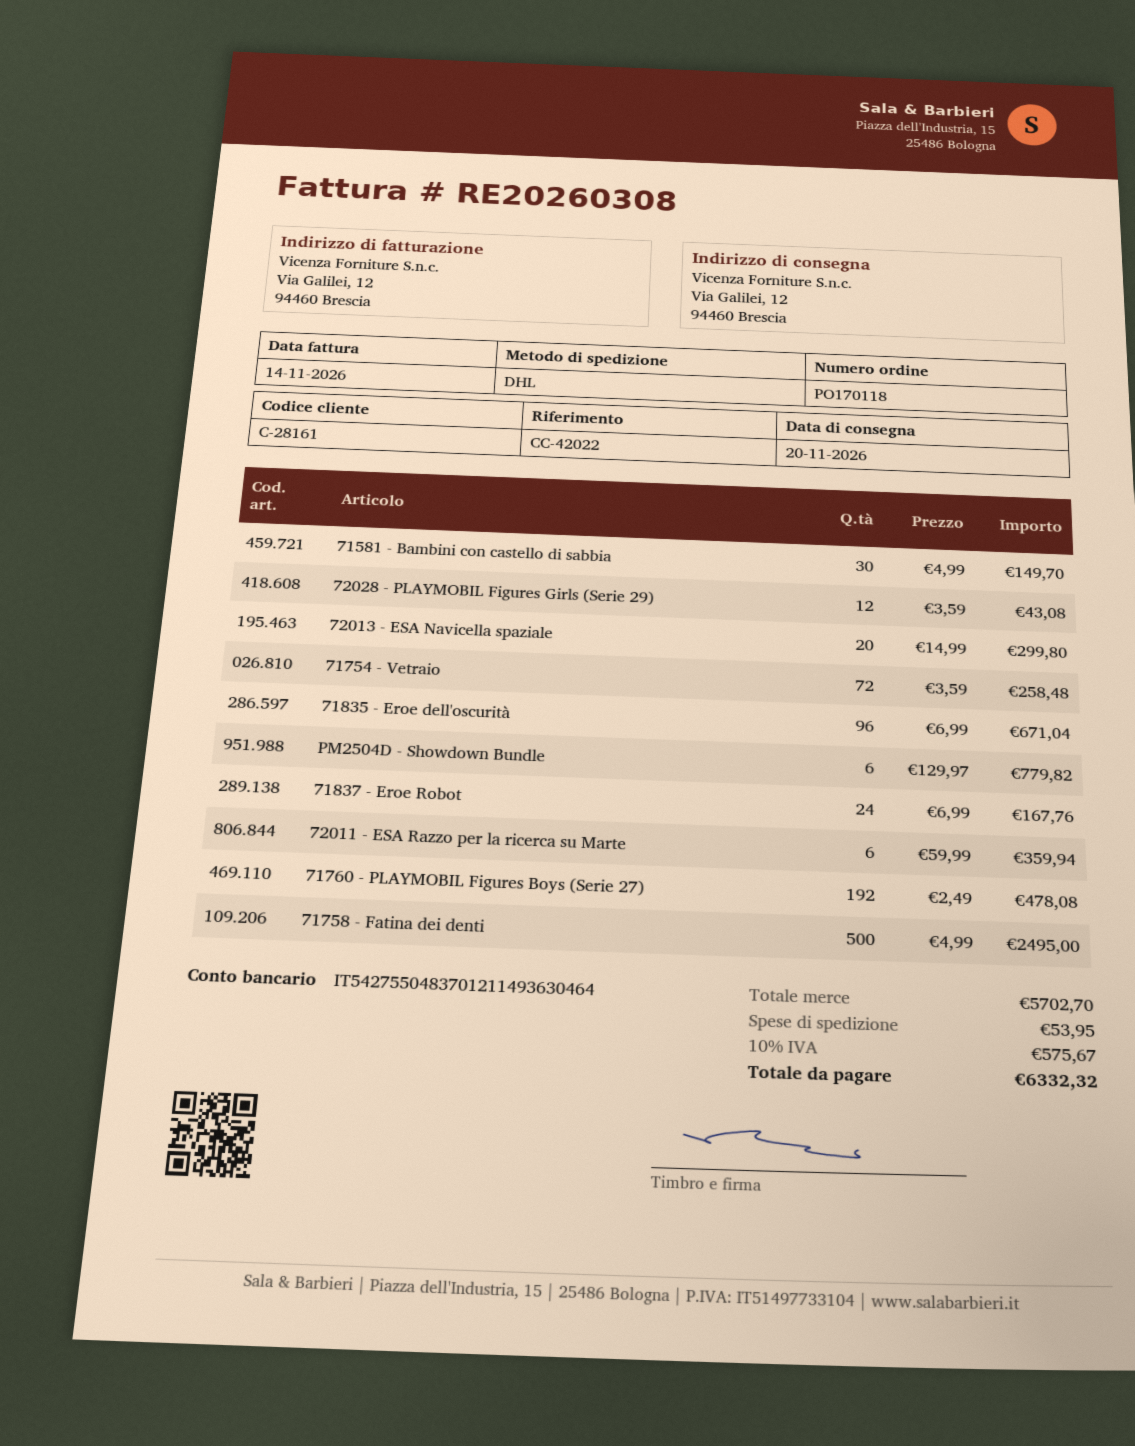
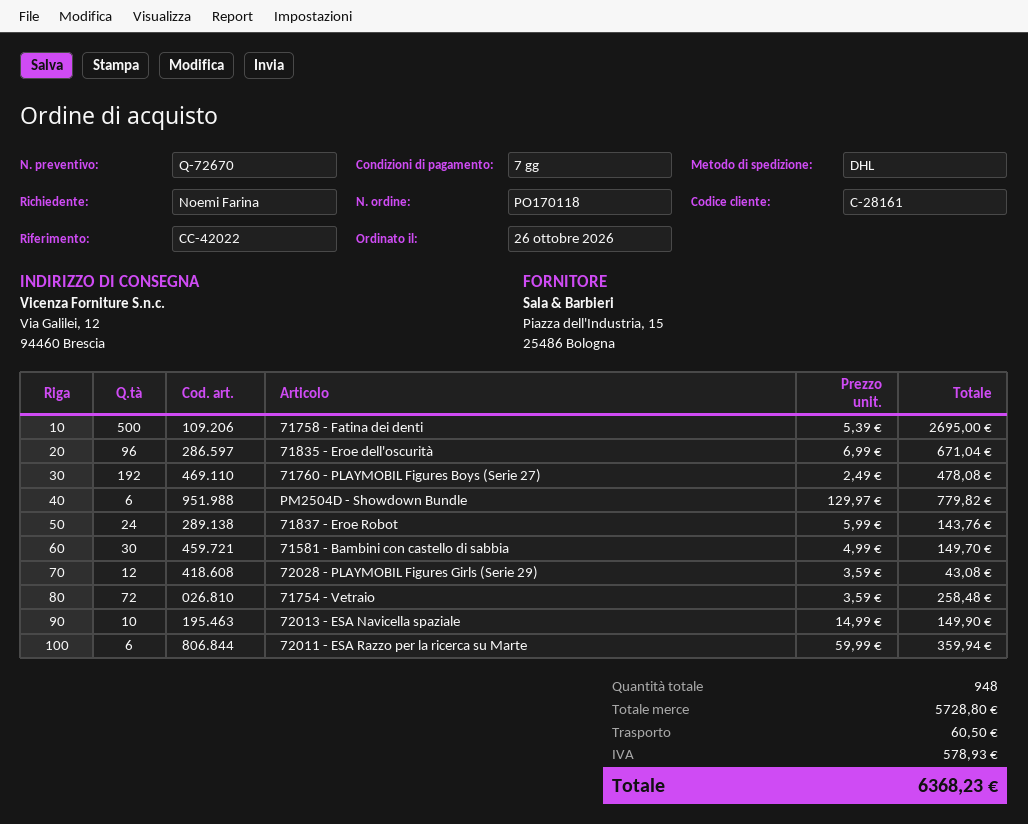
72013 - ESA Navicella spaziale: 20 x 14.99 = 299.80 -> 10 x 14.99 = 149.90
71837 - Eroe Robot: 24 x 6.99 = 167.76 -> 24 x 5.99 = 143.76
71758 - Fatina dei denti: 500 x 4.99 = 2495.00 -> 500 x 5.39 = 2695.00
subtotal: 5702.70 -> 5728.80
shipping: 53.95 -> 60.50
tax: 575.67 -> 578.93
total: 6332.32 -> 6368.23

